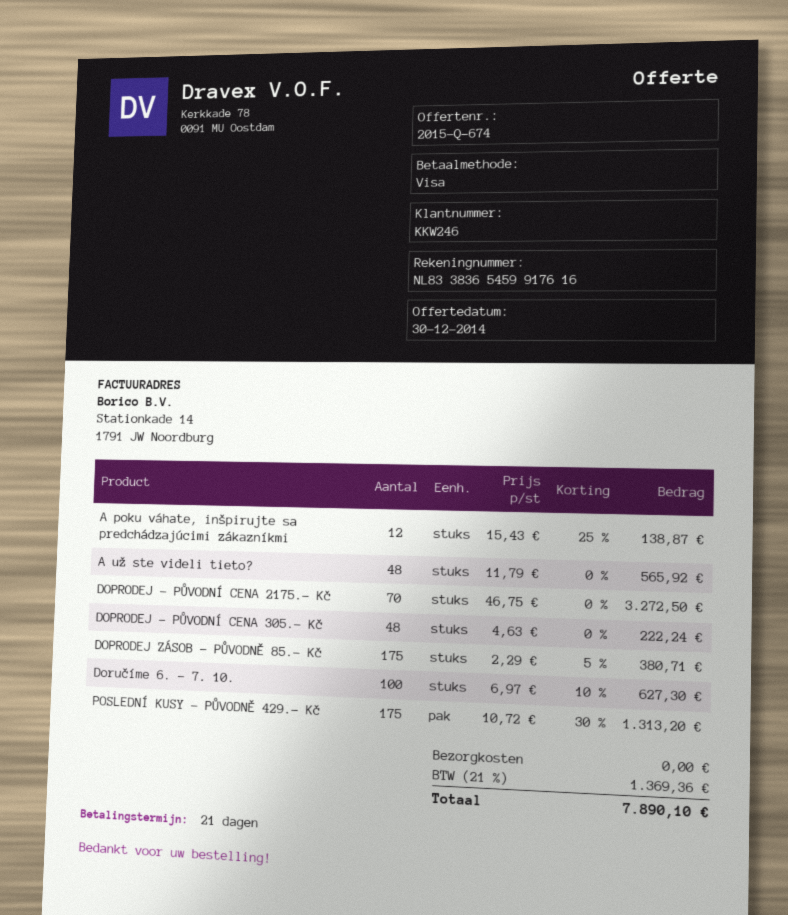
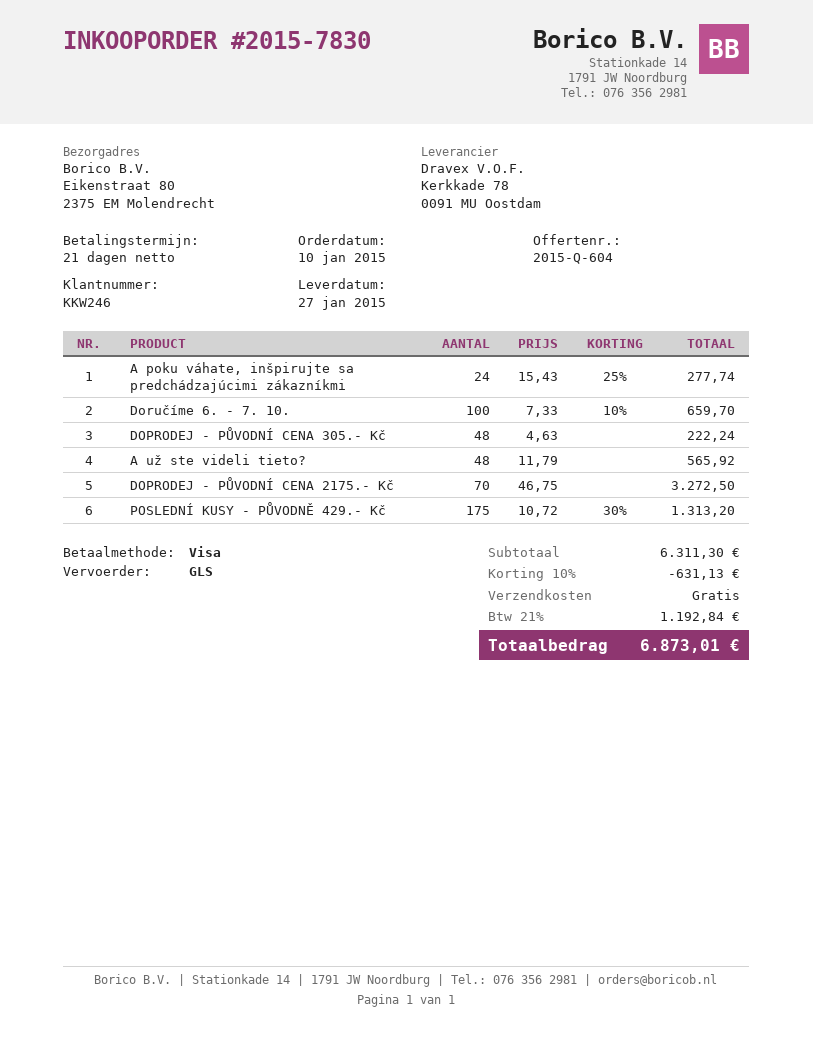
quote number: 2015-Q-674 -> 2015-Q-604
A poku váhate, inšpirujte sa predchádzajúcimi zákazníkmi: 12 x 15.43 - 25% = 138.87 -> 24 x 15.43 - 25% = 277.74
DOPRODEJ ZÁSOB - PŮVODNĚ 85.- Kč: 175 x 2.29 - 5% = 380.71 -> none
Doručíme 6. - 7. 10.: 100 x 6.97 - 10% = 627.30 -> 100 x 7.33 - 10% = 659.70
discount: none -> 10% = 631.13
tax: 21% = 1369.36 -> 21% = 1192.84
total: 7890.10 -> 6873.01

